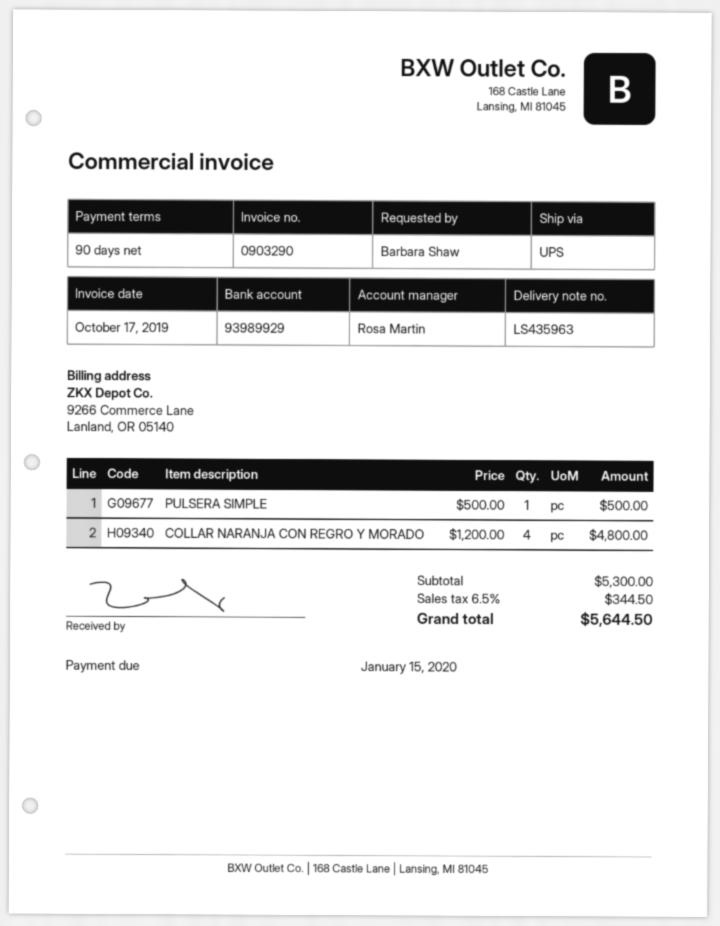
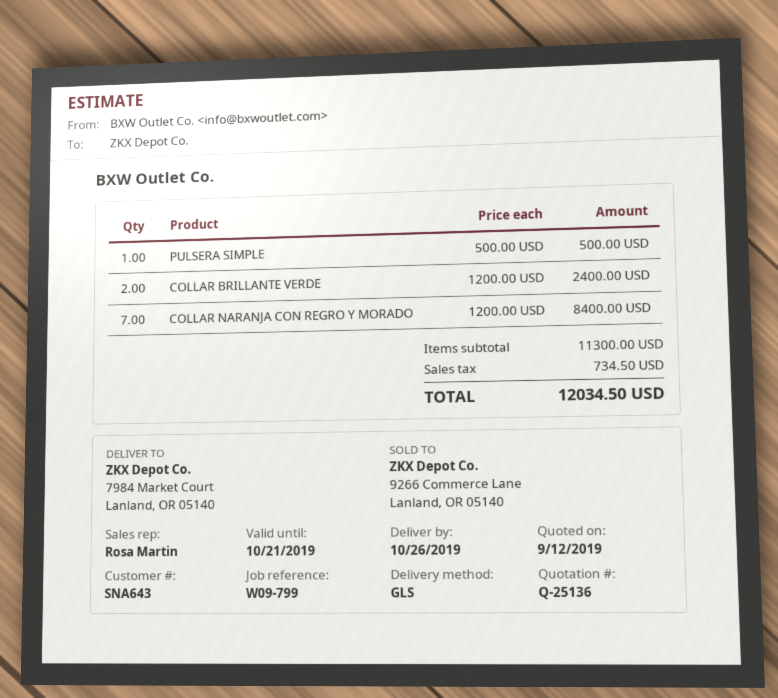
shipping method: UPS -> GLS
COLLAR NARANJA CON REGRO Y MORADO: 4 x 1200.00 = 4800.00 -> 7 x 1200.00 = 8400.00
COLLAR BRILLANTE VERDE: none -> 2 x 1200.00 = 2400.00
subtotal: 5300.00 -> 11300.00
tax: 344.50 -> 734.50
total: 5644.50 -> 12034.50

